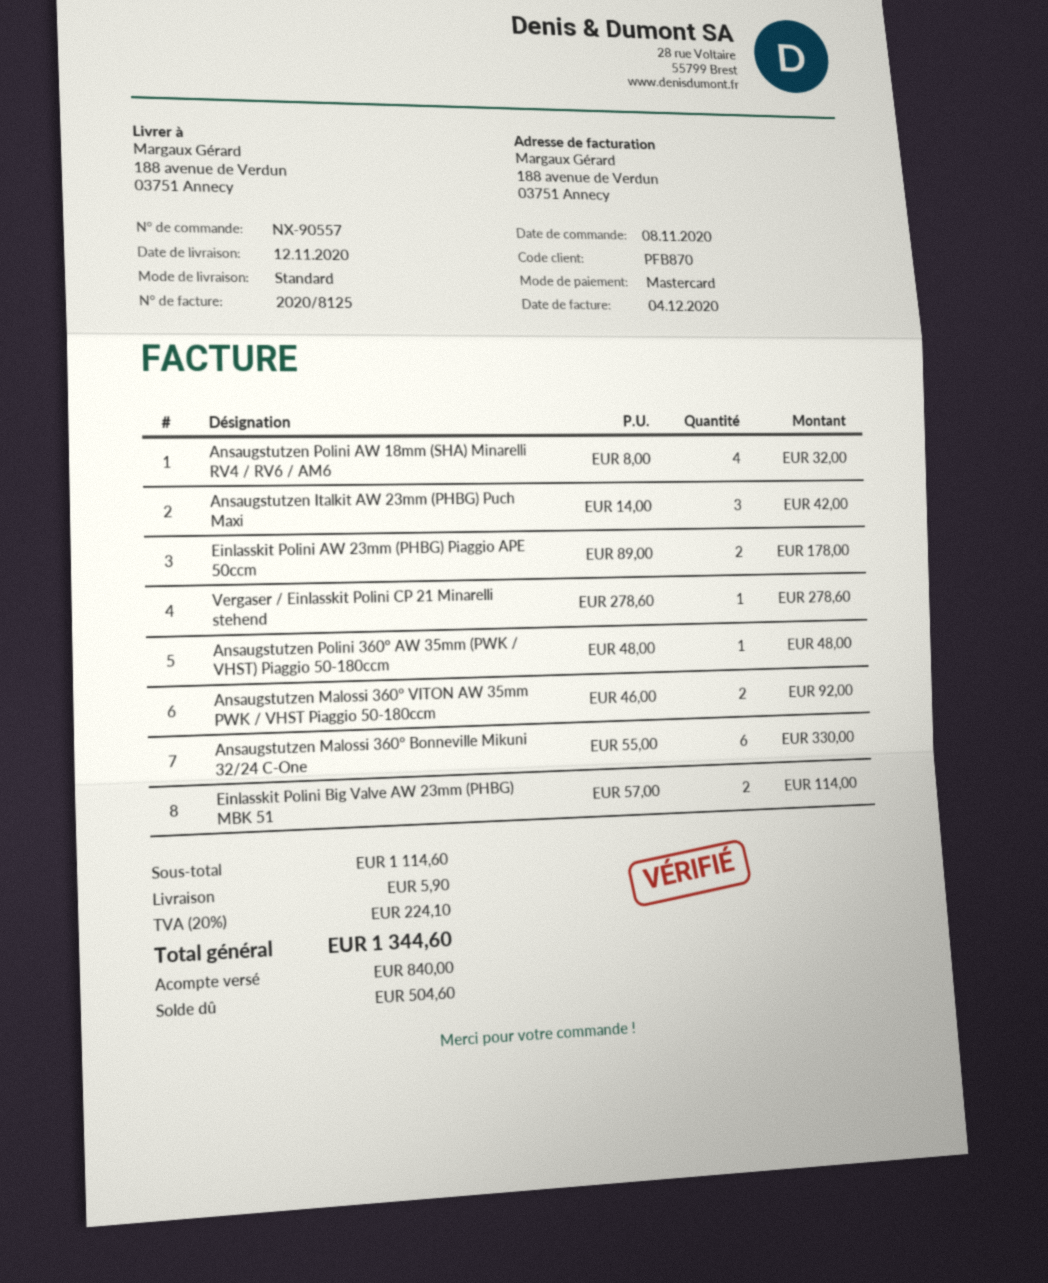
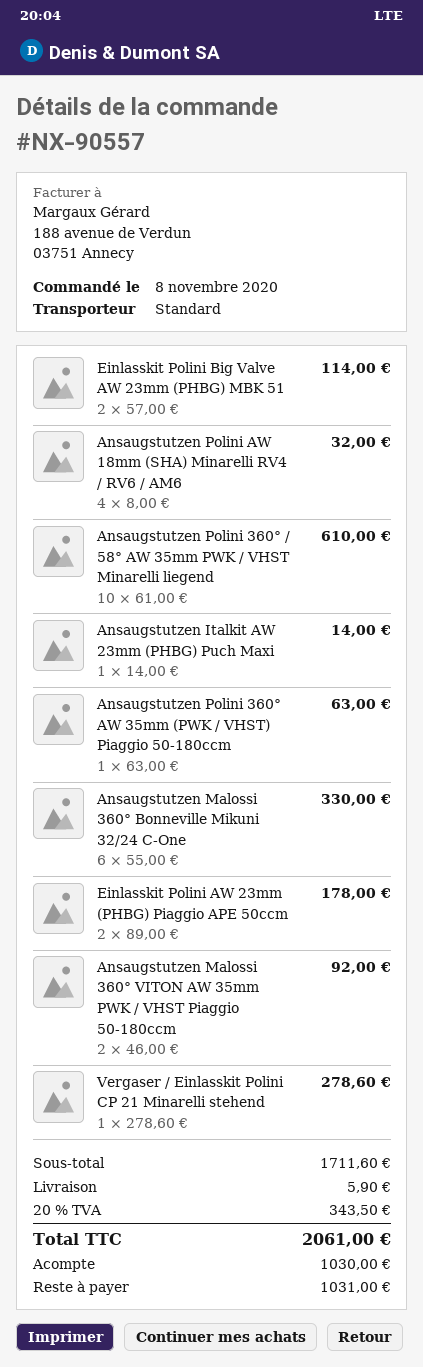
Ansaugstutzen Italkit AW 23mm (PHBG) Puch Maxi: 3 x 14.00 = 42.00 -> 1 x 14.00 = 14.00
Ansaugstutzen Polini 360° AW 35mm (PWK / VHST) Piaggio 50-180ccm: 1 x 48.00 = 48.00 -> 1 x 63.00 = 63.00
Ansaugstutzen Polini 360° / 58° AW 35mm PWK / VHST Minarelli liegend: none -> 10 x 61.00 = 610.00
subtotal: 1114.60 -> 1711.60
tax: 20% = 224.10 -> 20% = 343.50
total: 1344.60 -> 2061.00
deposit: 840.00 -> 1030.00
balance: 504.60 -> 1031.00

